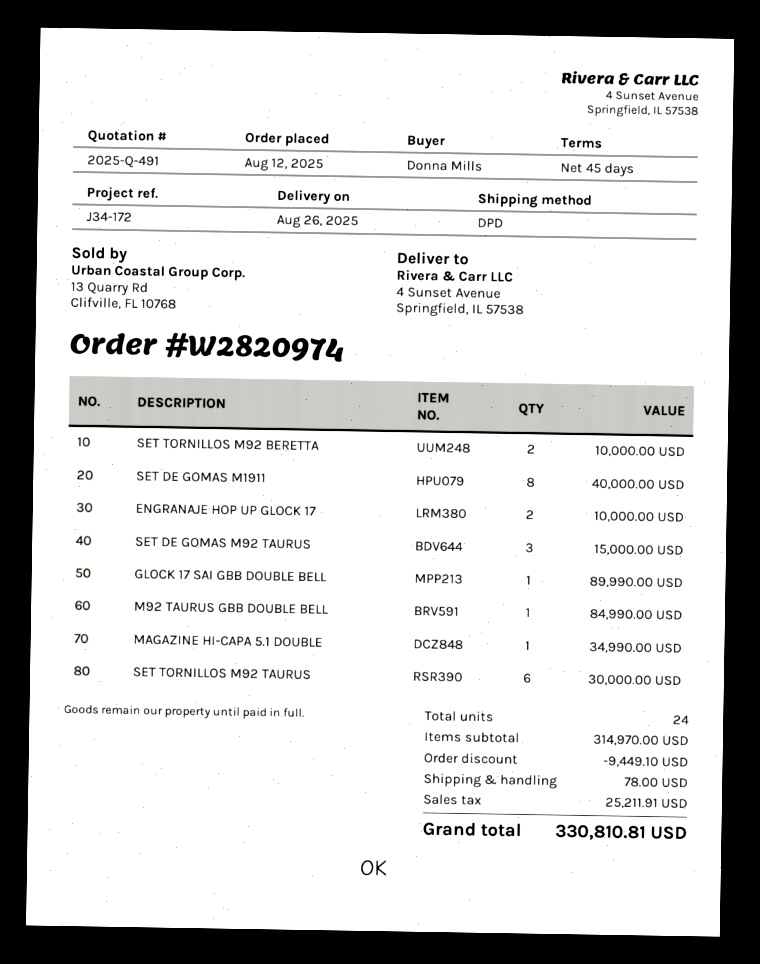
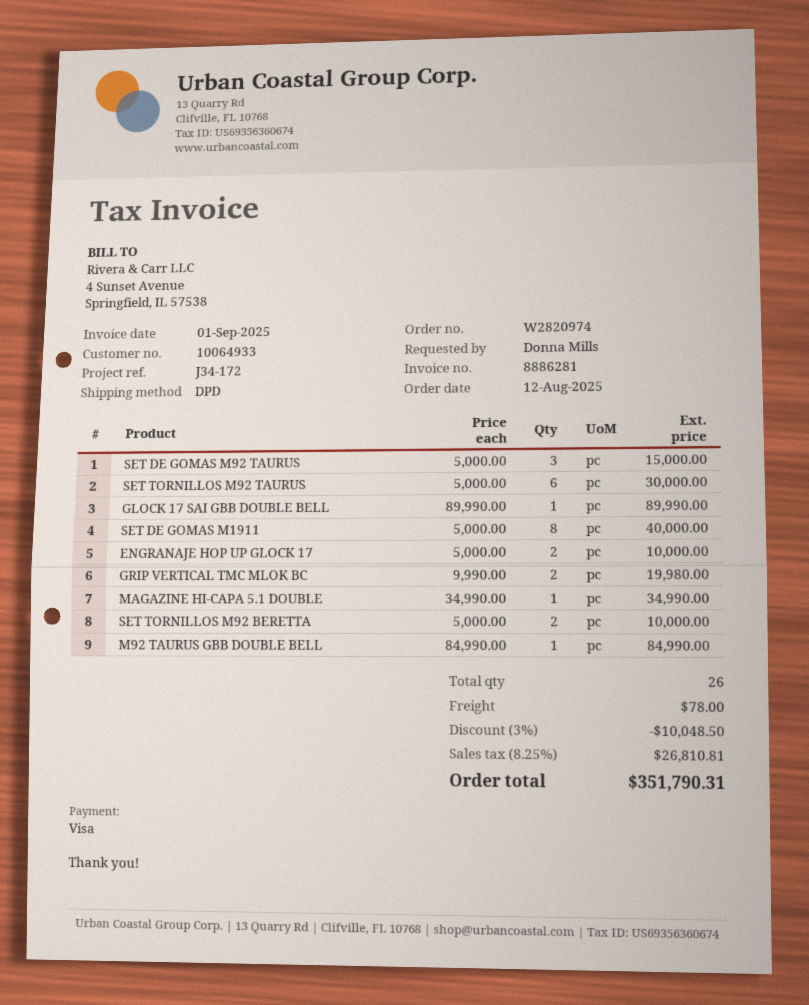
GRIP VERTICAL TMC MLOK BC: none -> 2 for 19980.00
total quantity: 24 -> 26
discount: 9449.10 -> 10048.50
tax: 25211.91 -> 26810.81
total: 330810.81 -> 351790.31

